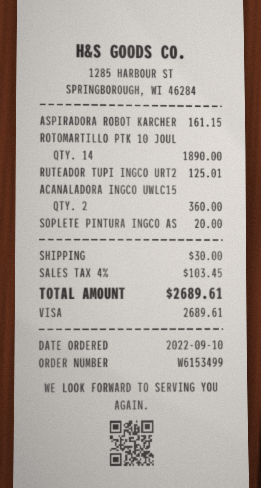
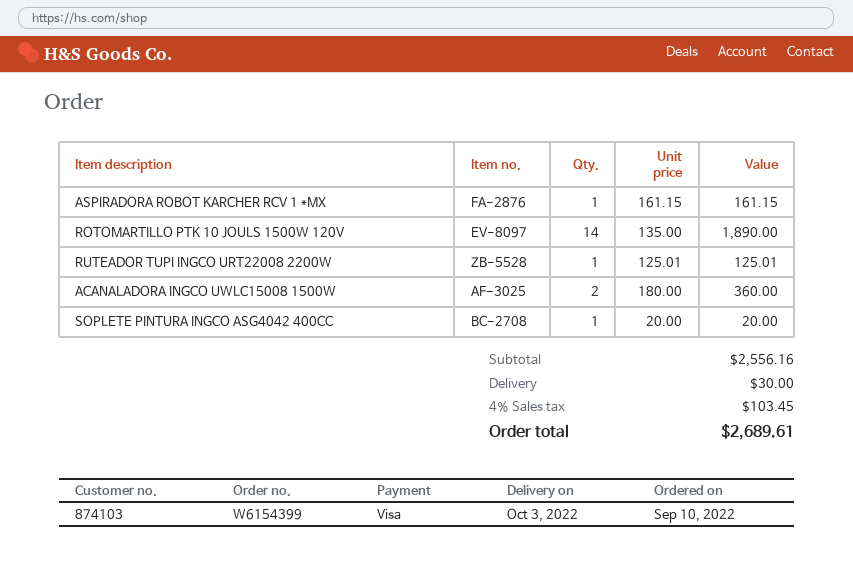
order number: W6153499 -> W6154399

